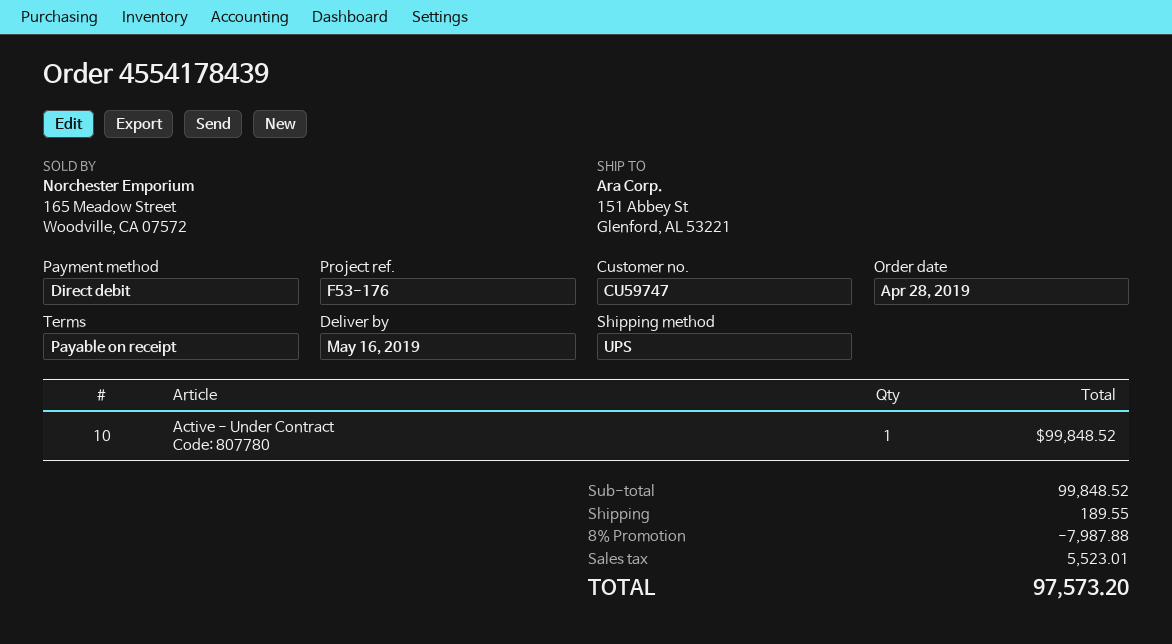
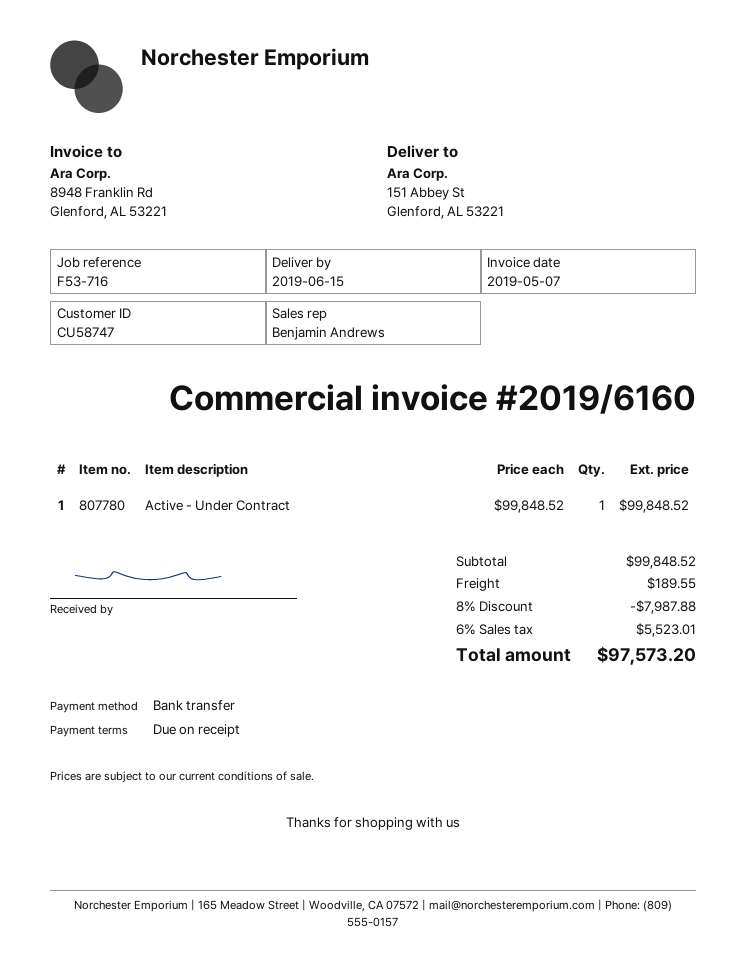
delivery date: 2019-05-16 -> 2019-06-15
customer number: CU59747 -> CU58747
reference: F53-176 -> F53-716
payment method: direct debit -> bank transfer

